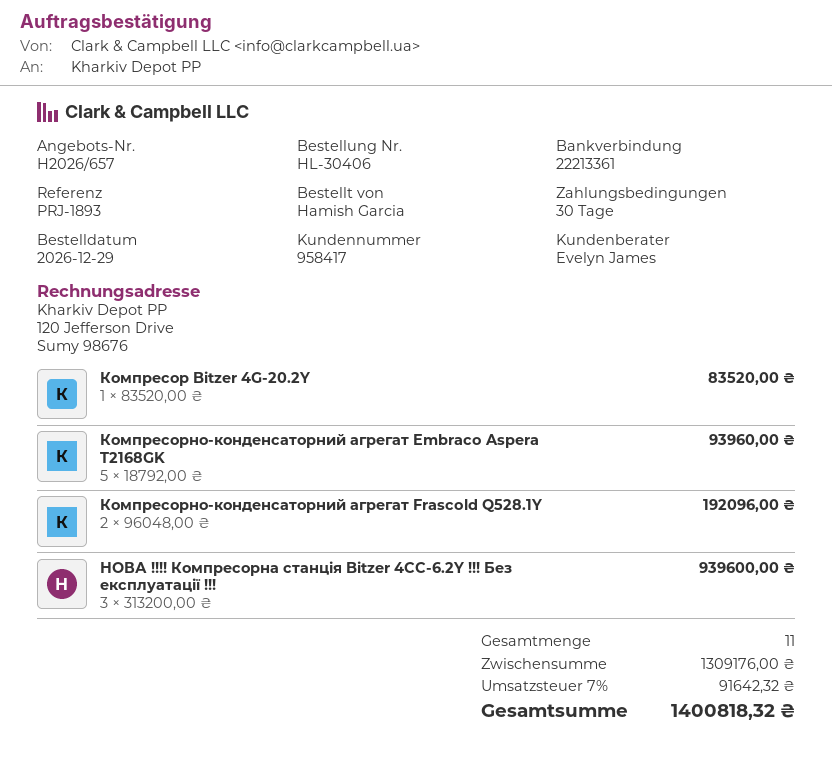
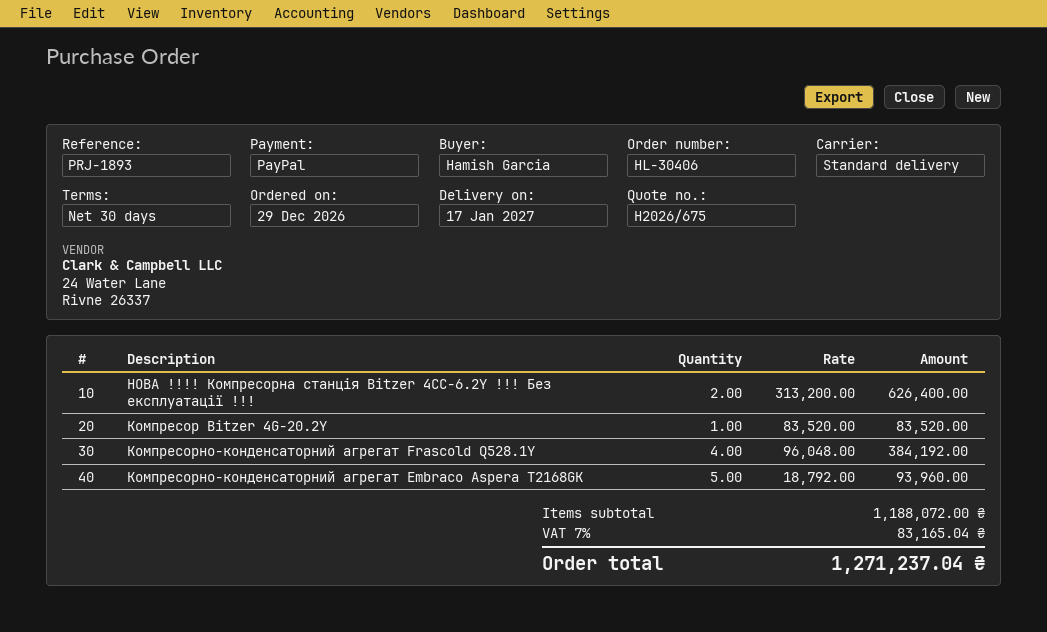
quote number: H2026/657 -> H2026/675
Компресорно-конденсаторний агрегат Frascold Q528.1Y: 2 x 96048.00 = 192096.00 -> 4 x 96048.00 = 384192.00
НОВА !!!! Компресорна станція Bitzer 4CC-6.2Y !!! Без експлуатації !!!: 3 x 313200.00 = 939600.00 -> 2 x 313200.00 = 626400.00
subtotal: 1309176.00 -> 1188072.00
tax: 7% = 91642.32 -> 7% = 83165.04
total: 1400818.32 -> 1271237.04

